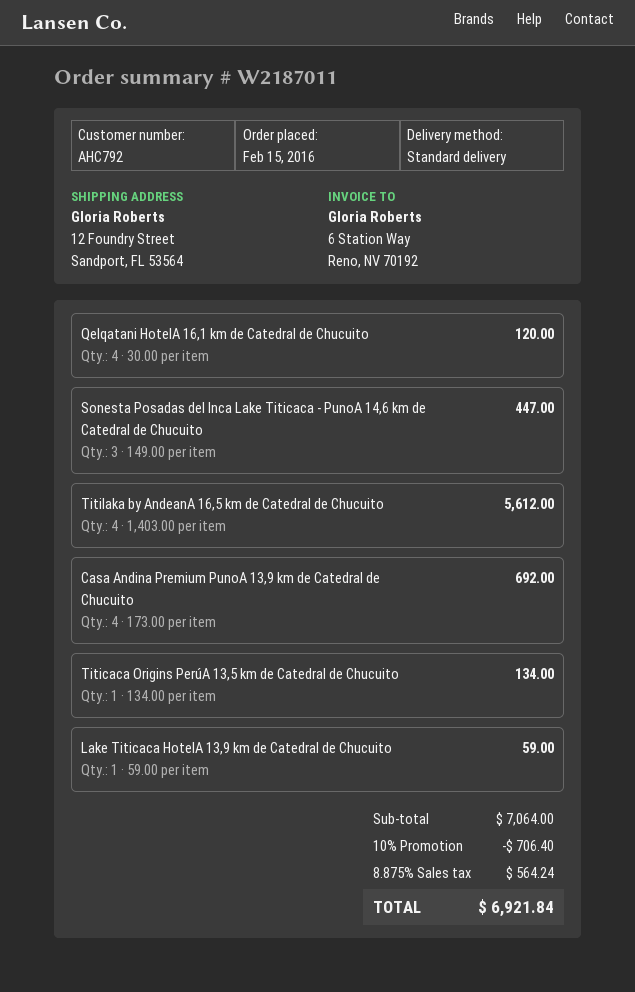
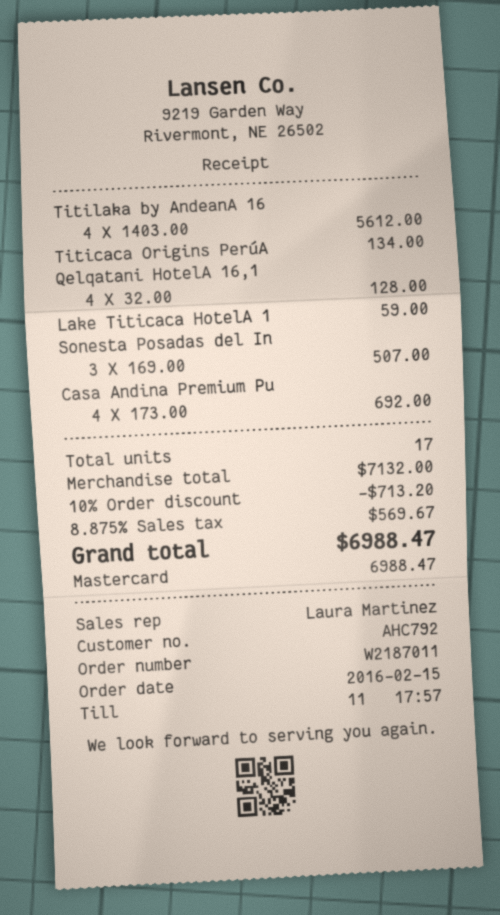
Qelqatani HotelA 16,1 km de Catedral de Chucuito: 4 x 30.00 = 120.00 -> 4 x 32.00 = 128.00
Sonesta Posadas del Inca Lake Titicaca - PunoA 14,6 km de Catedral de Chucuito: 3 x 149.00 = 447.00 -> 3 x 169.00 = 507.00
subtotal: 7064.00 -> 7132.00
discount: 10% = 706.40 -> 10% = 713.20
tax: 8.875% = 564.24 -> 8.875% = 569.67
total: 6921.84 -> 6988.47

